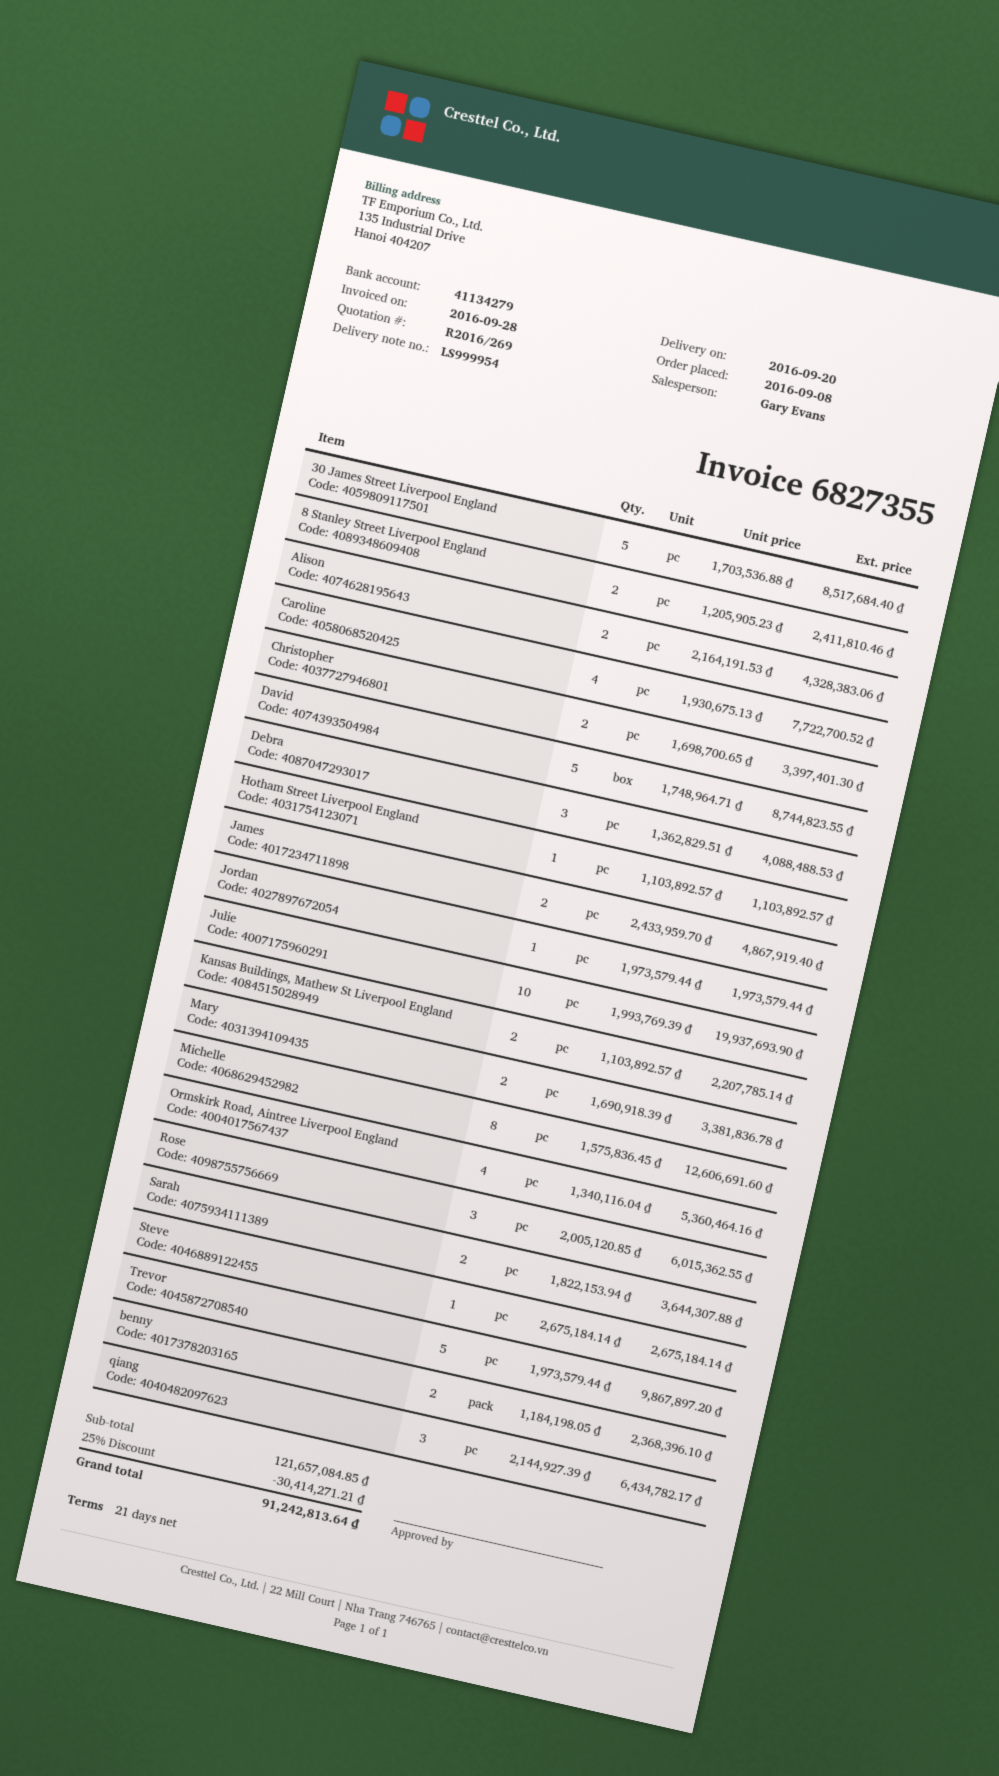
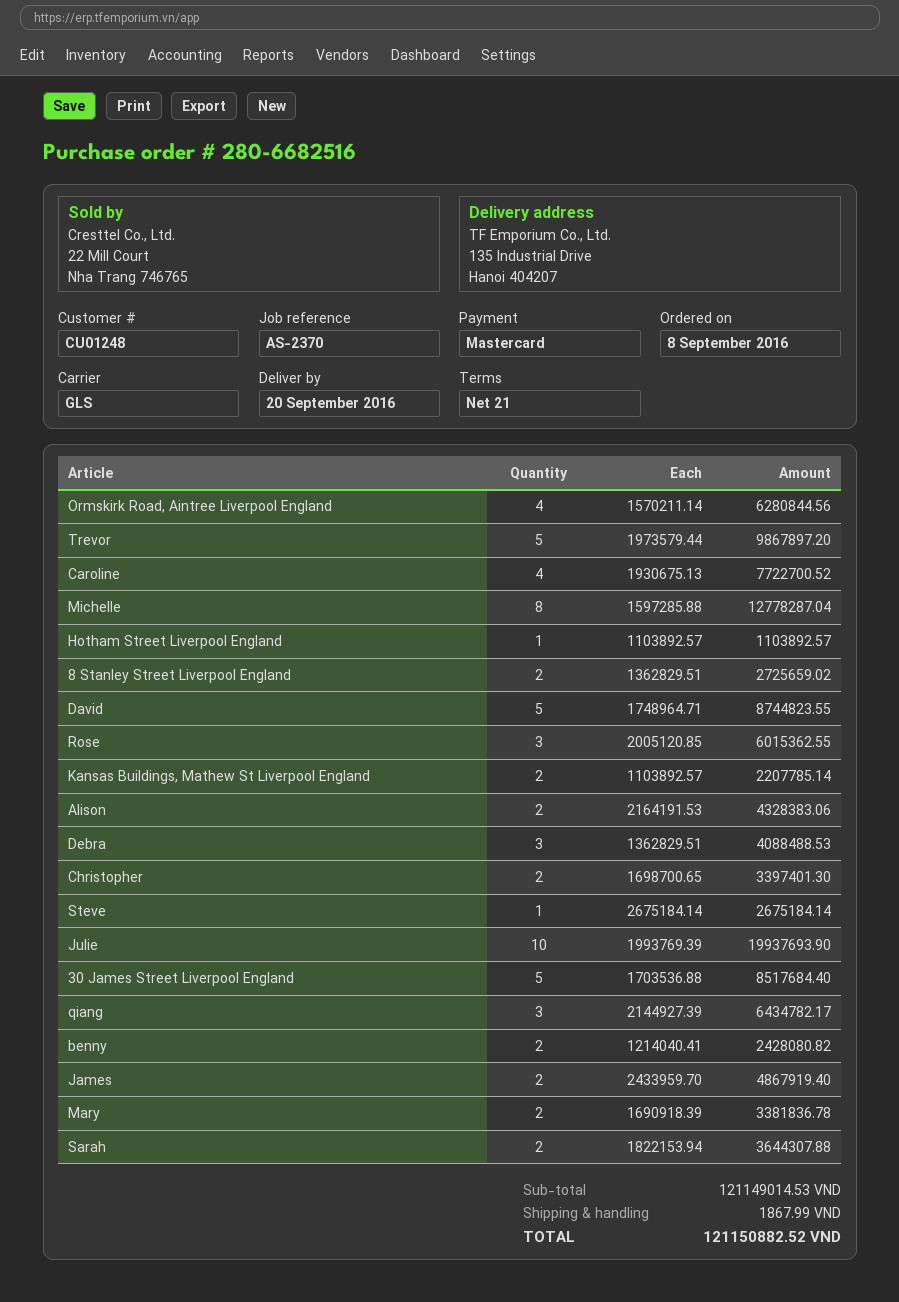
8 Stanley Street Liverpool England: 2 x 1205905.23 = 2411810.46 -> 2 x 1362829.51 = 2725659.02
Jordan: 1 x 1973579.44 = 1973579.44 -> none
Michelle: 8 x 1575836.45 = 12606691.60 -> 8 x 1597285.88 = 12778287.04
Ormskirk Road, Aintree Liverpool England: 4 x 1340116.04 = 5360464.16 -> 4 x 1570211.14 = 6280844.56
benny: 2 x 1184198.05 = 2368396.10 -> 2 x 1214040.41 = 2428080.82
subtotal: 121657084.85 -> 121149014.53
discount: 25% = 30414271.21 -> none
shipping: none -> 1867.99
total: 91242813.64 -> 121150882.52

